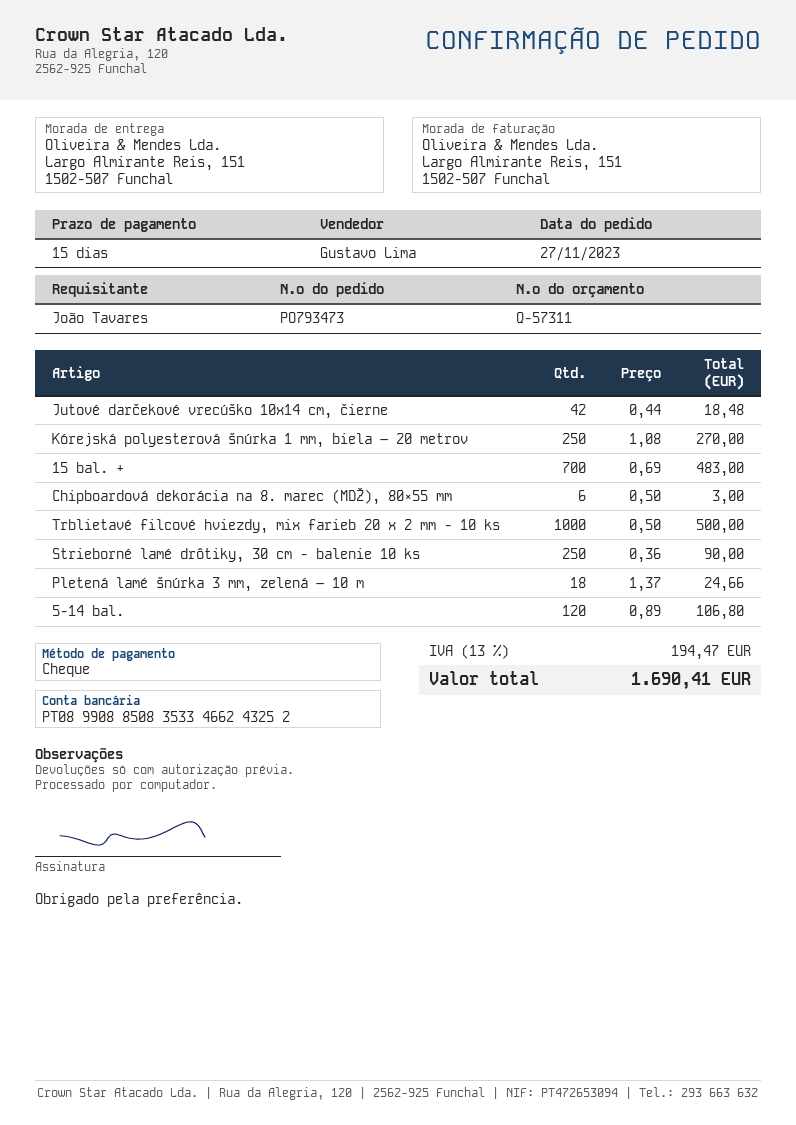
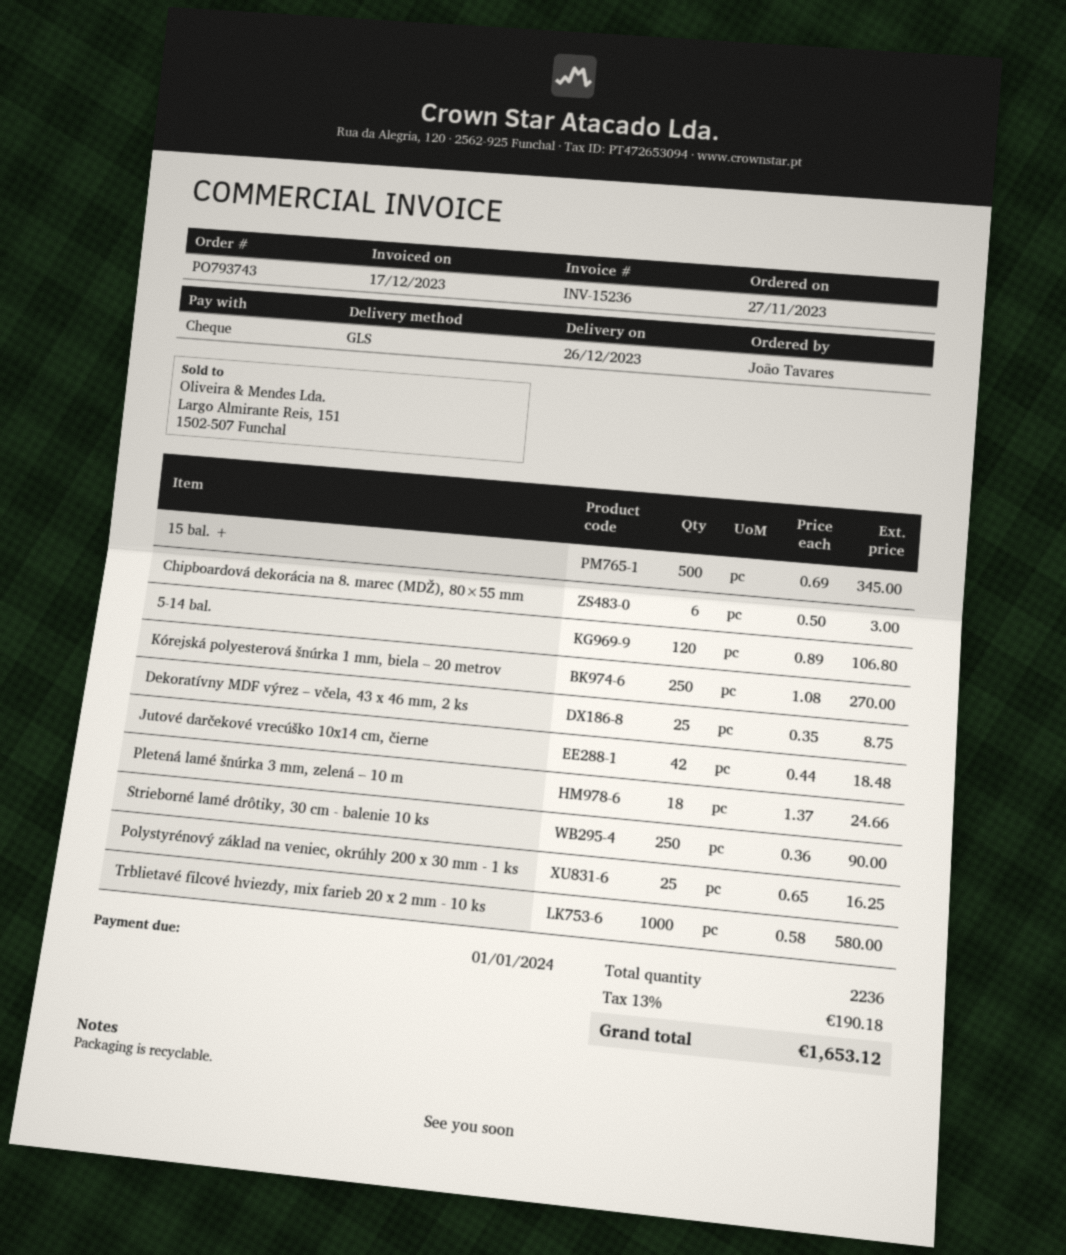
order number: PO793473 -> PO793743
15 bal. +: 700 x 0.69 = 483.00 -> 500 x 0.69 = 345.00
Trblietavé filcové hviezdy, mix farieb 20 x 2 mm - 10 ks: 1000 x 0.50 = 500.00 -> 1000 x 0.58 = 580.00
Dekoratívny MDF výrez – včela, 43 x 46 mm, 2 ks: none -> 25 x 0.35 = 8.75
Polystyrénový základ na veniec, okrúhly 200 x 30 mm - 1 ks: none -> 25 x 0.65 = 16.25
tax: 13% = 194.47 -> 13% = 190.18
total: 1690.41 -> 1653.12

